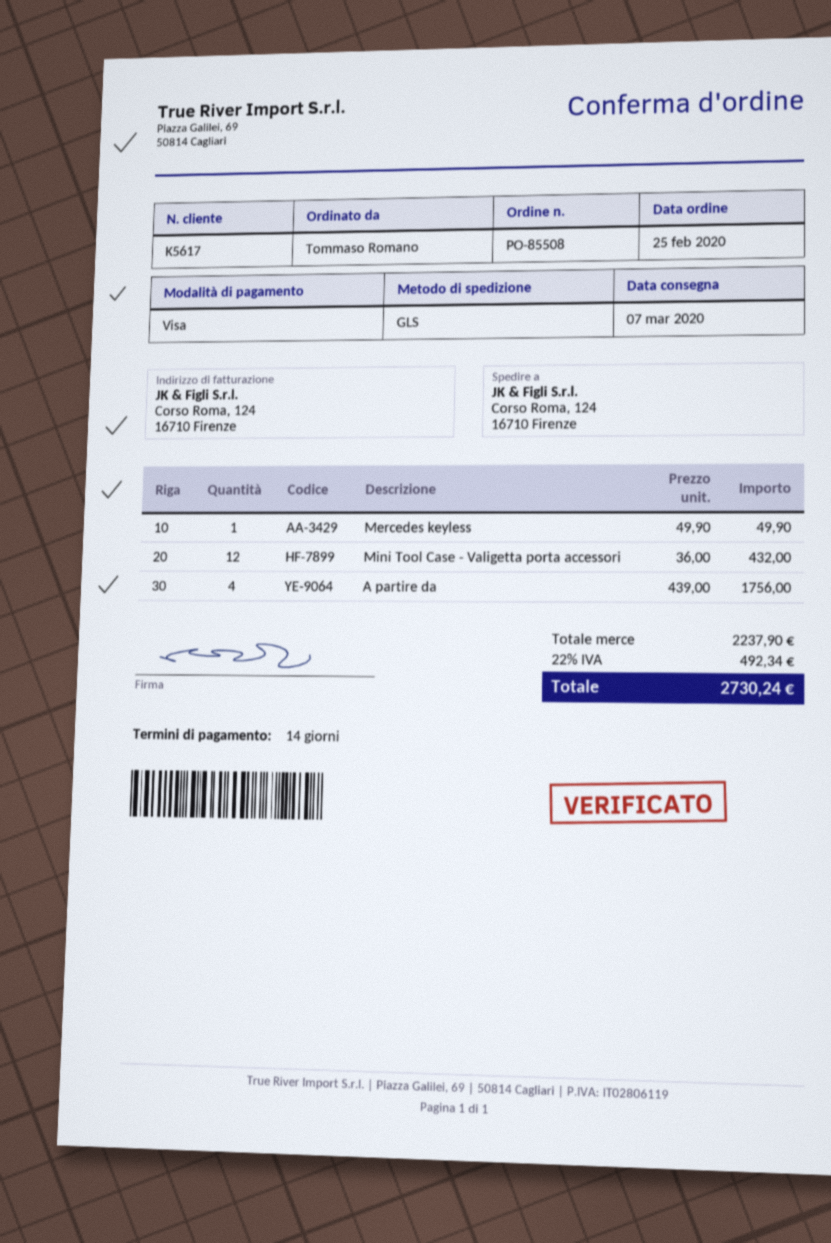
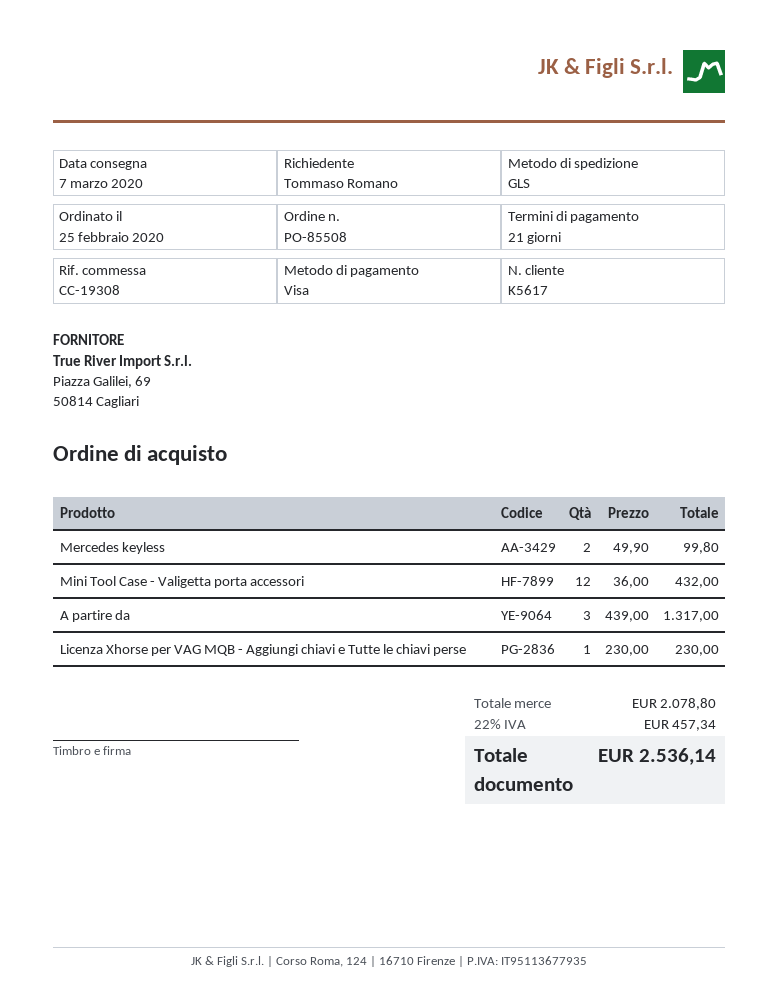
payment terms: 14 days -> 21 days
Mercedes keyless: 1 x 49.90 = 49.90 -> 2 x 49.90 = 99.80
A partire da: 4 x 439.00 = 1756.00 -> 3 x 439.00 = 1317.00
Licenza Xhorse per VAG MQB - Aggiungi chiavi e Tutte le chiavi perse: none -> 1 x 230.00 = 230.00
subtotal: 2237.90 -> 2078.80
tax: 22% = 492.34 -> 22% = 457.34
total: 2730.24 -> 2536.14

